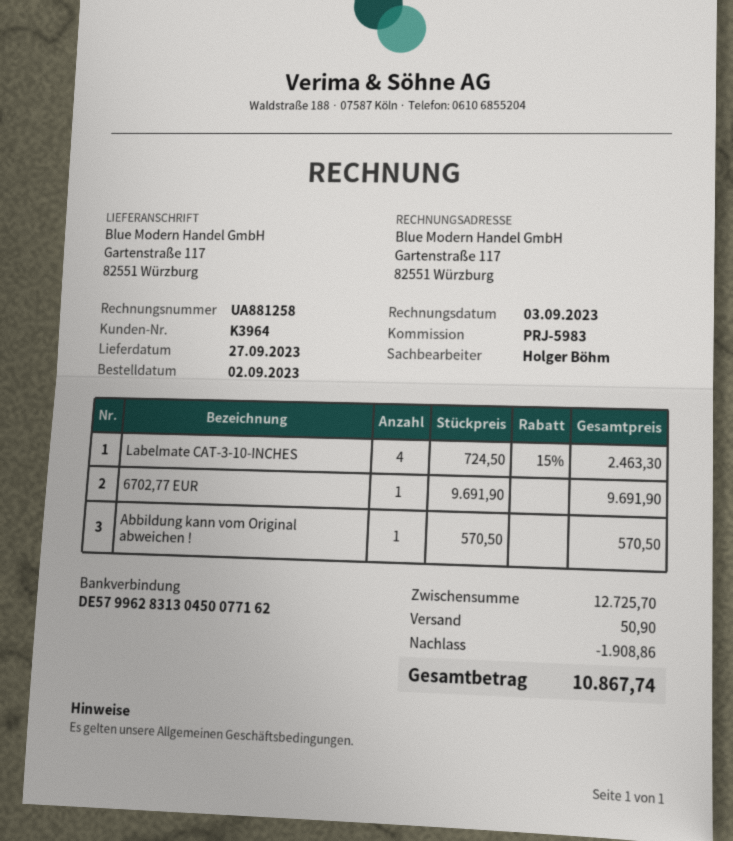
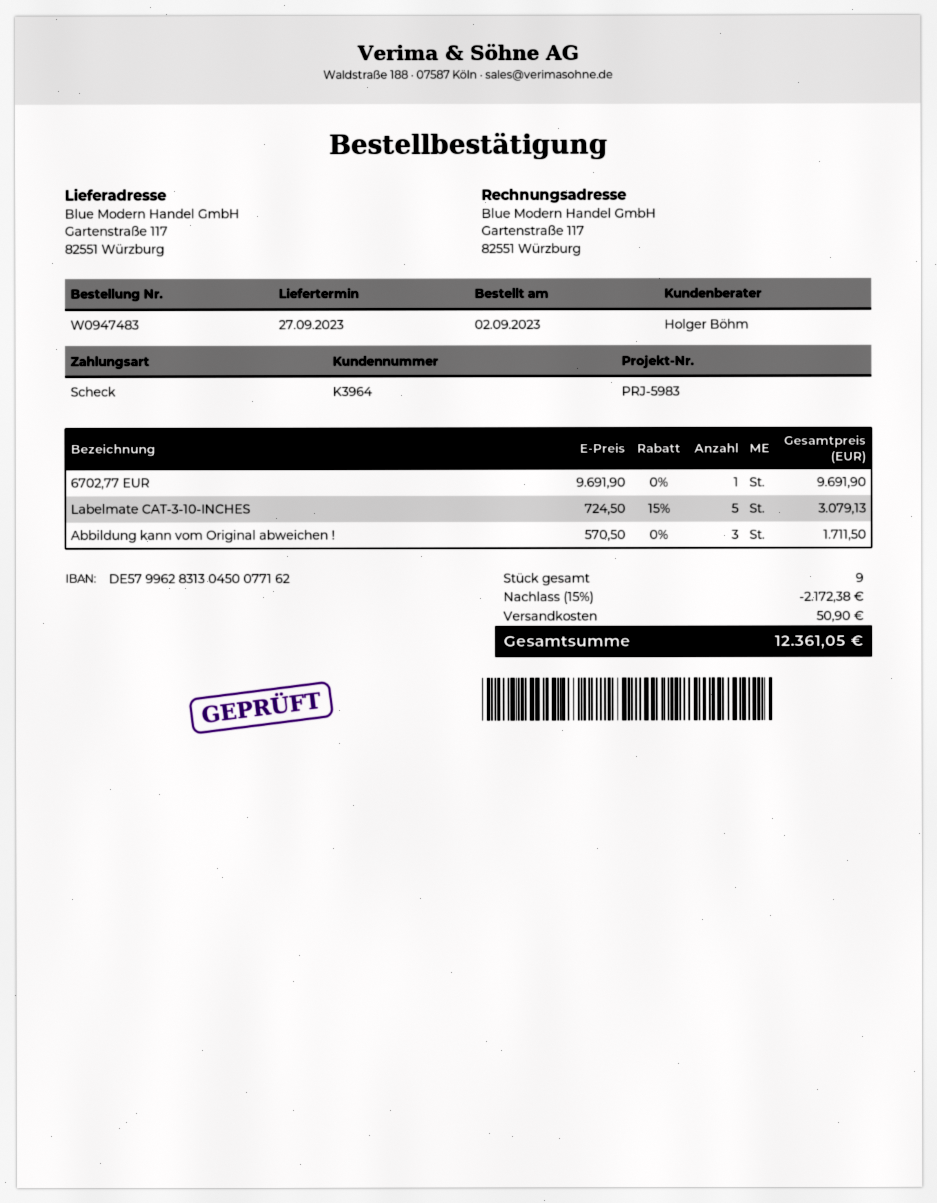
Labelmate CAT-3-10-INCHES: 4 x 724.50 - 15% = 2463.30 -> 5 x 724.50 - 15% = 3079.13
Abbildung kann vom Original abweichen !: 1 x 570.50 = 570.50 -> 3 x 570.50 = 1711.50
discount: 1908.86 -> 2172.38
total: 10867.74 -> 12361.05

